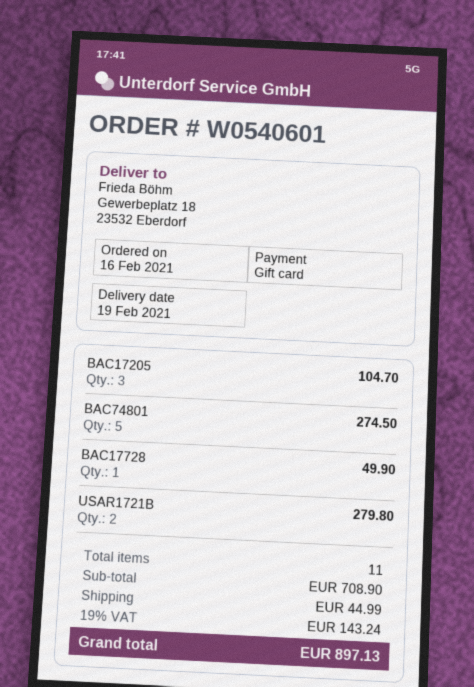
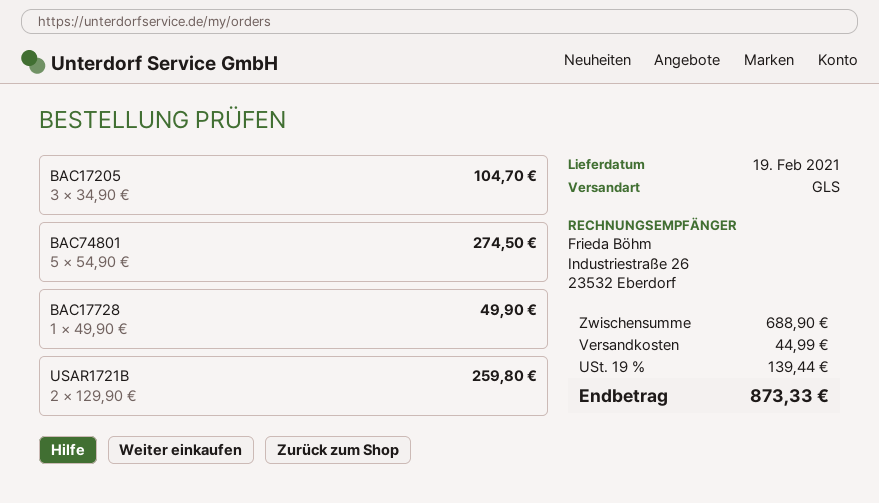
USAR1721B: 2 for 279.80 -> 2 for 259.80
subtotal: 708.90 -> 688.90
tax: 19% = 143.24 -> 19% = 139.44
total: 897.13 -> 873.33

